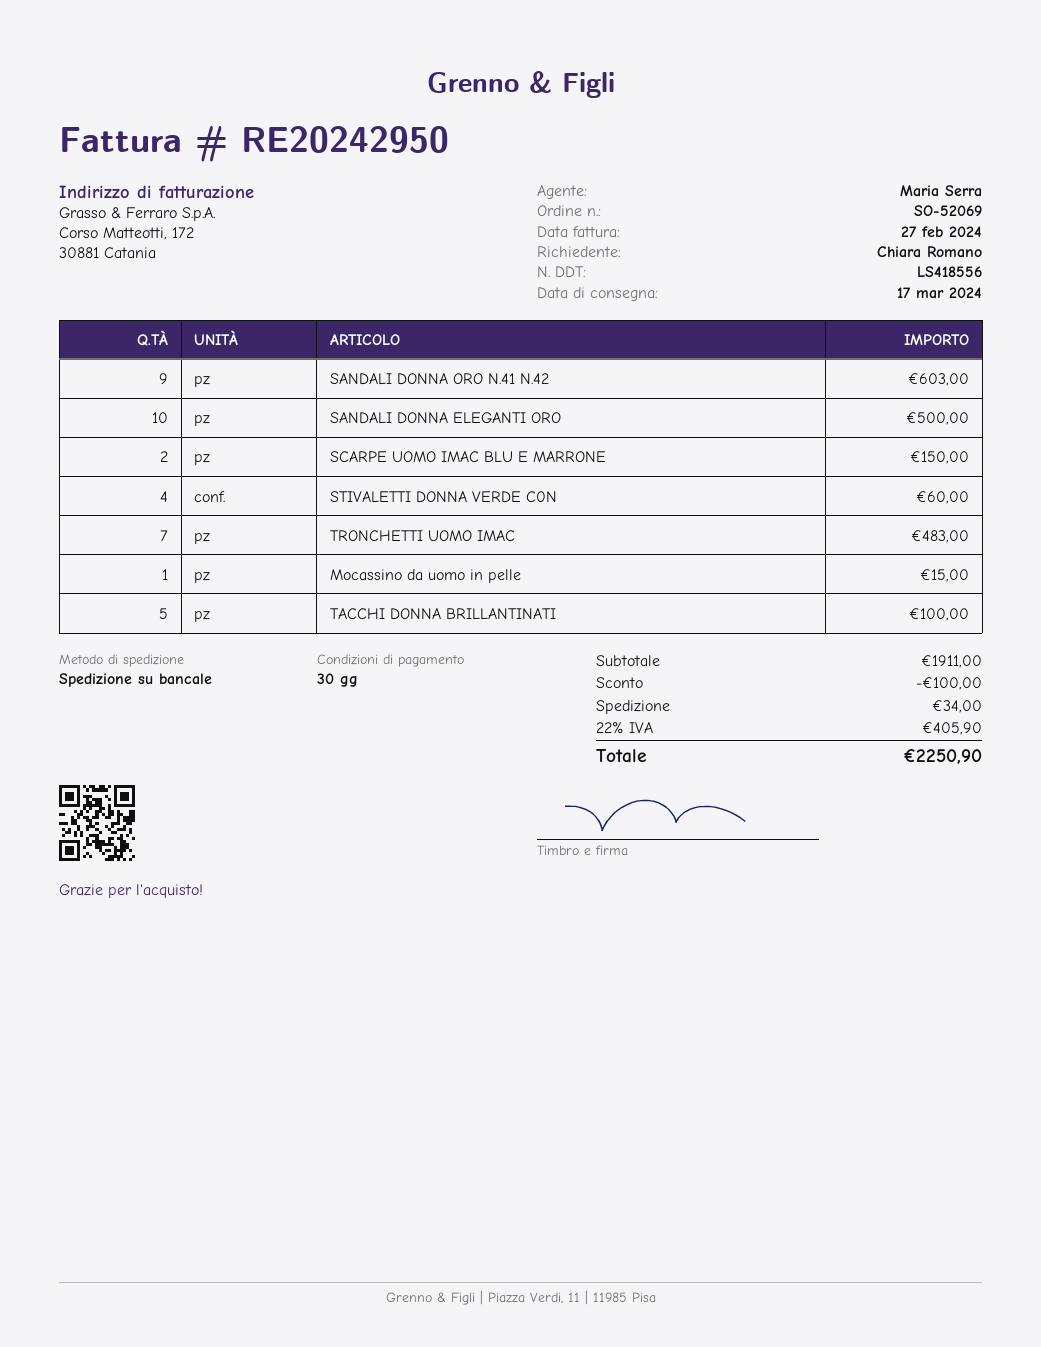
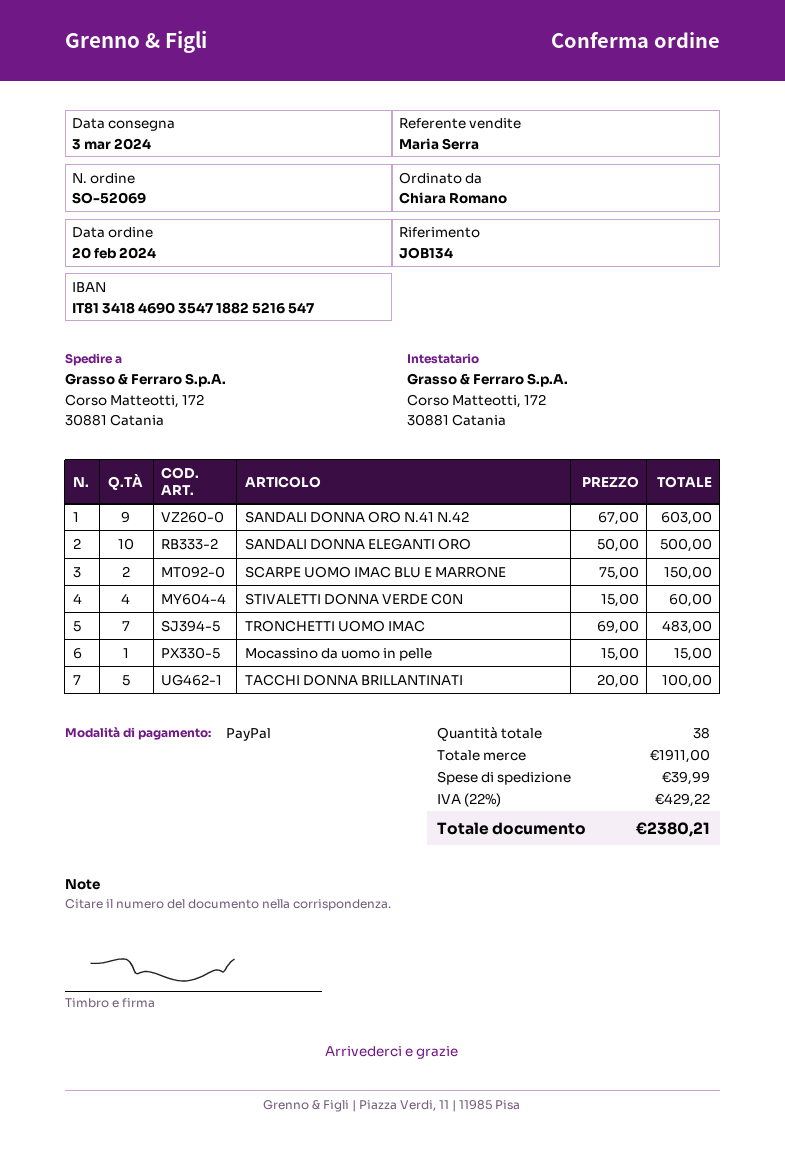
delivery date: 2024-03-17 -> 2024-03-03
discount: 100.00 -> none
shipping: 34.00 -> 39.99
tax: 22% = 405.90 -> 22% = 429.22
total: 2250.90 -> 2380.21

